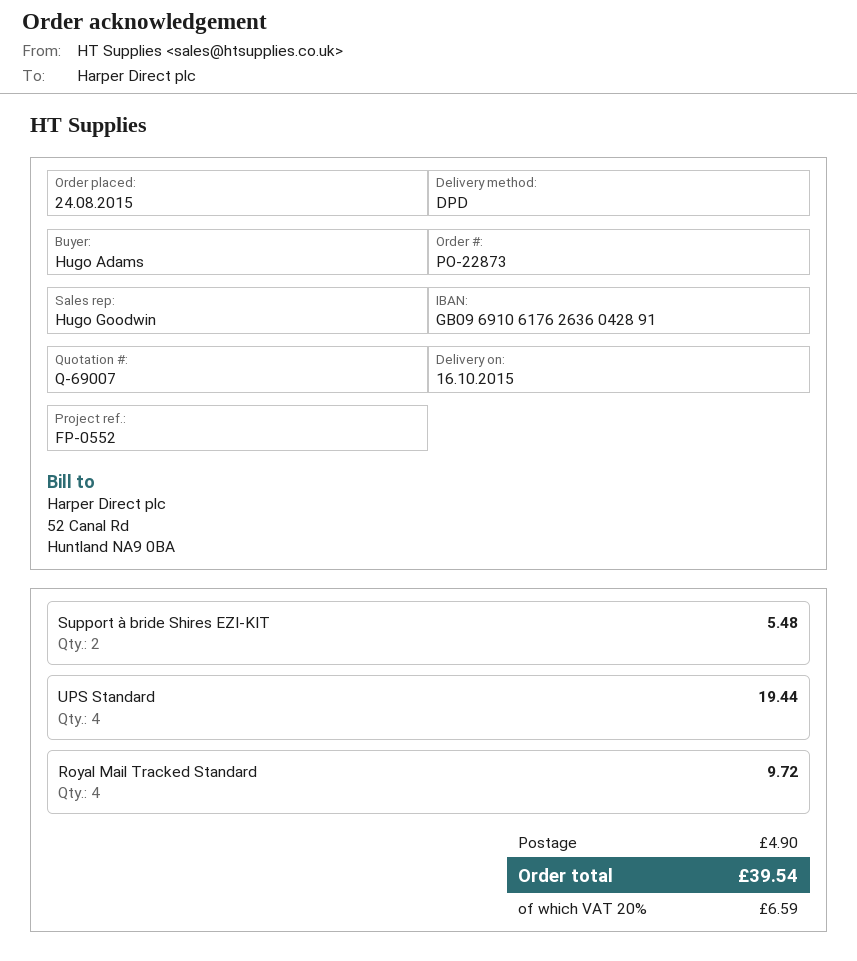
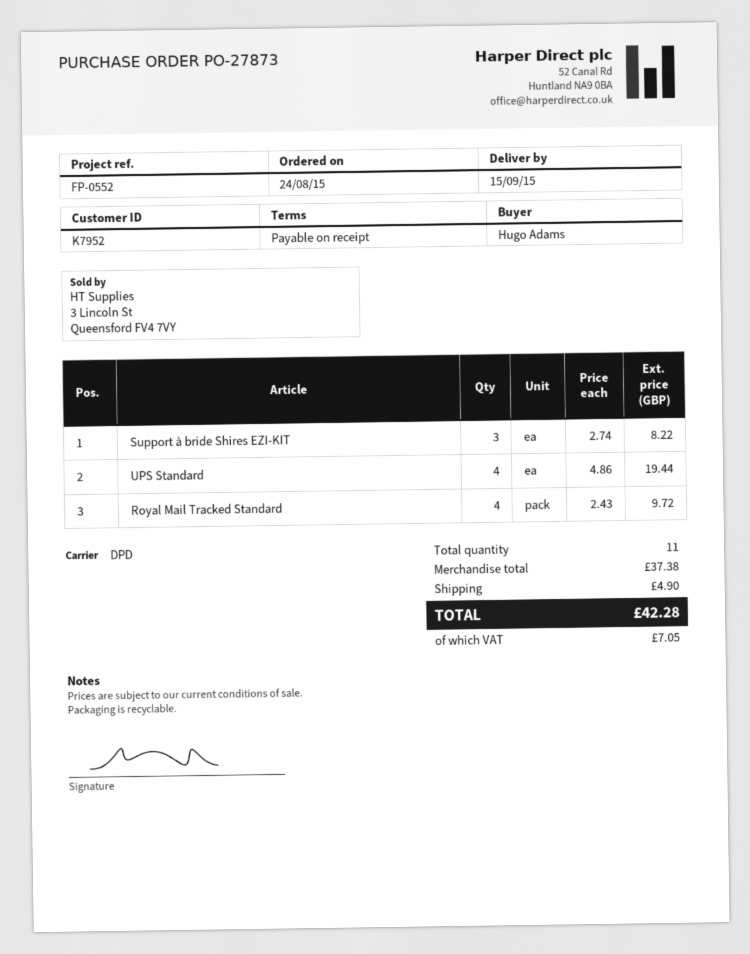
order number: PO-22873 -> PO-27873
delivery date: 2015-10-16 -> 2015-09-15
Support à bride Shires EZI-KIT: 2 for 5.48 -> 3 for 8.22
tax: 6.59 -> 7.05
total: 39.54 -> 42.28

